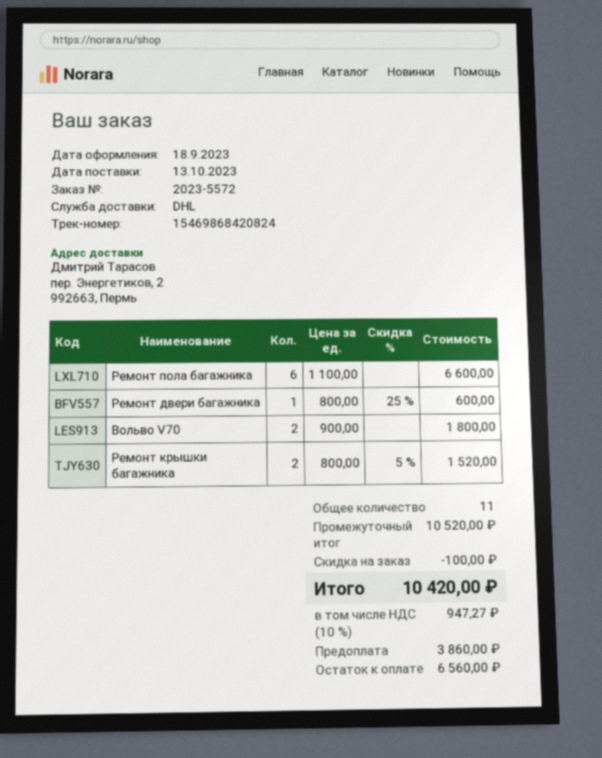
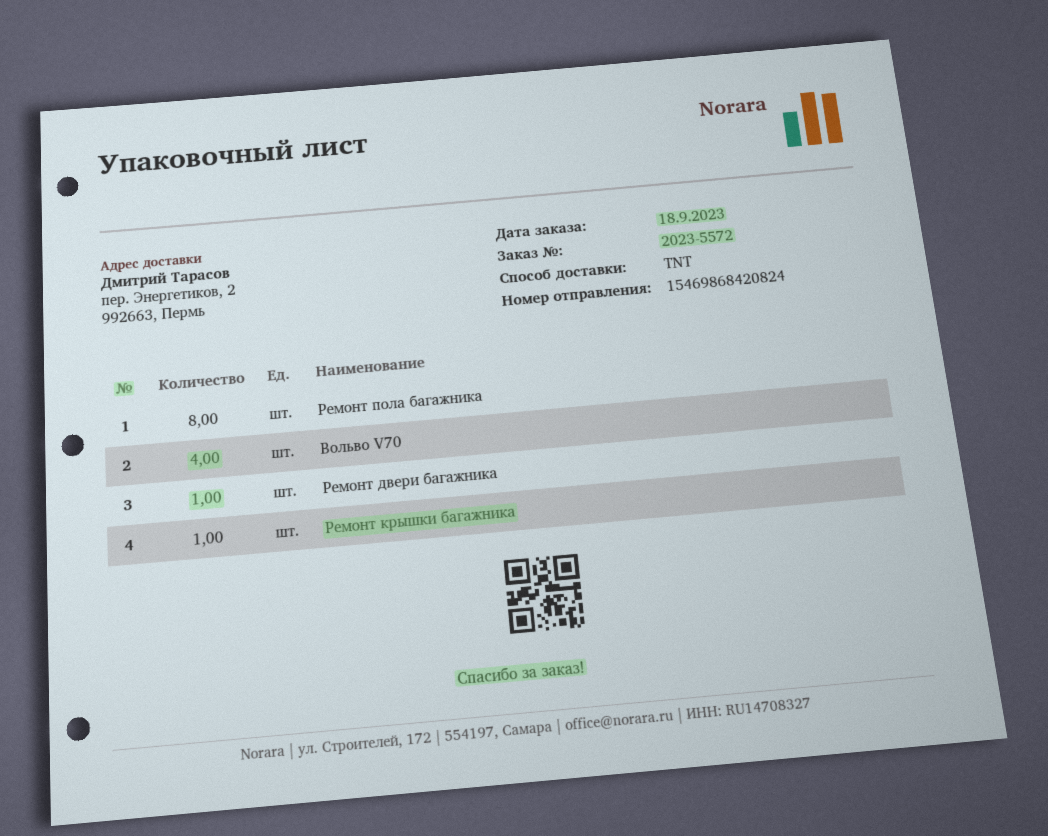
shipping method: DHL -> TNT
Ремонт пола багажника: 6 -> 8
Вольво V70: 2 -> 4
Ремонт крышки багажника: 2 -> 1

